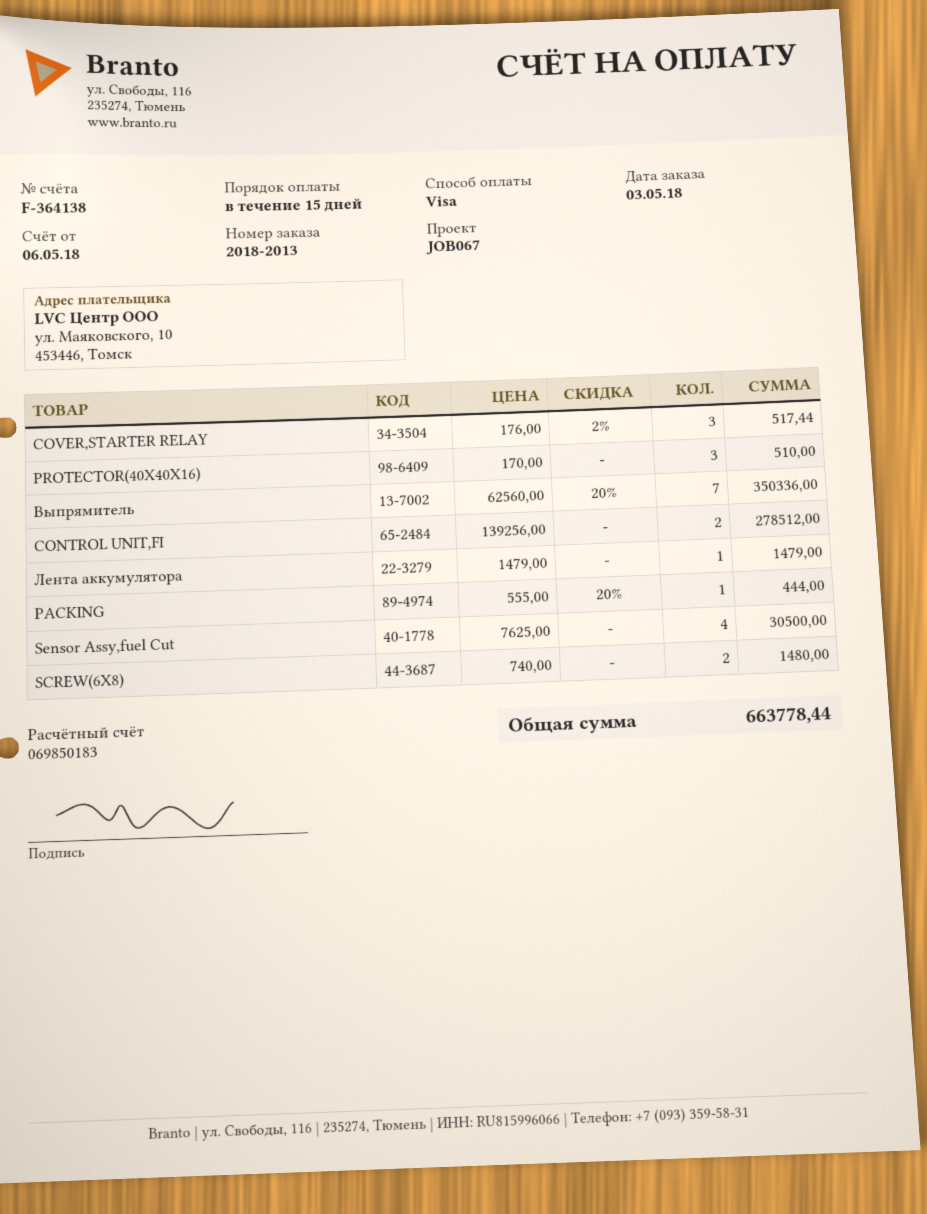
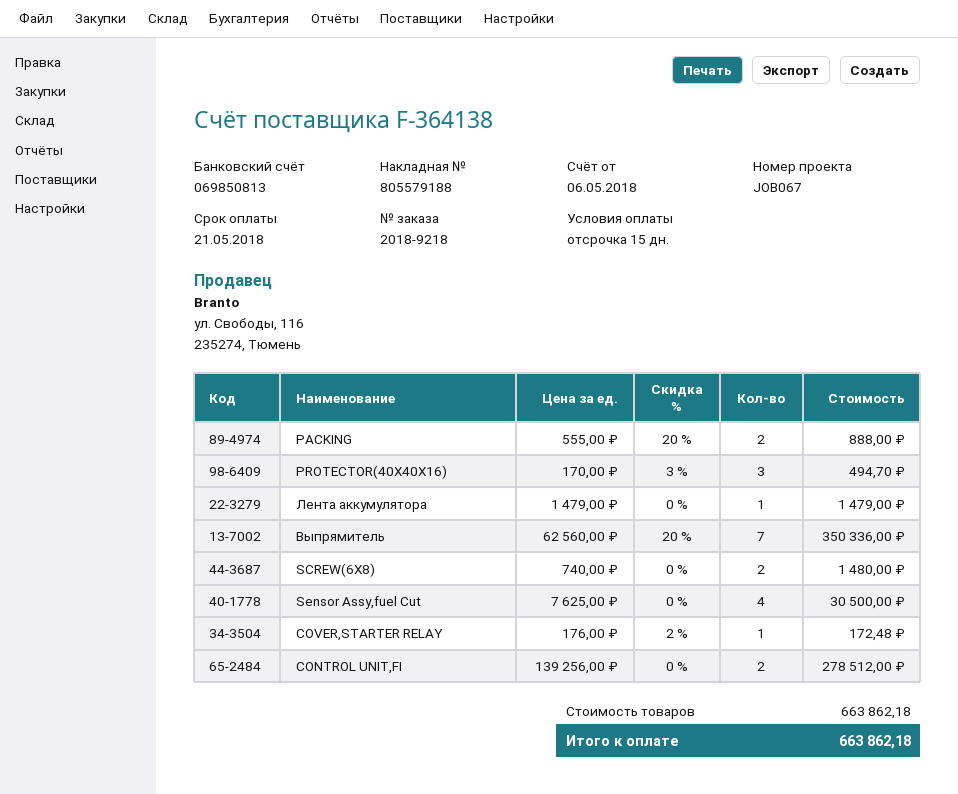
order number: 2018-2013 -> 2018-9218
bank account: 069850183 -> 069850813
COVER,STARTER RELAY: 3 x 176.00 - 2% = 517.44 -> 1 x 176.00 - 2% = 172.48
PROTECTOR(40X40X16): 3 x 170.00 = 510.00 -> 3 x 170.00 - 3% = 494.70
PACKING: 1 x 555.00 - 20% = 444.00 -> 2 x 555.00 - 20% = 888.00
total: 663778.44 -> 663862.18

